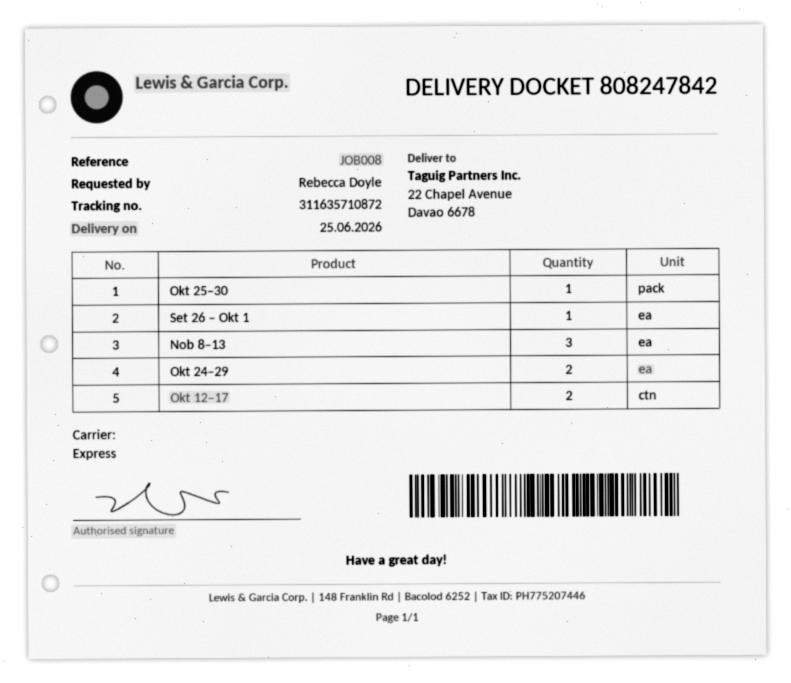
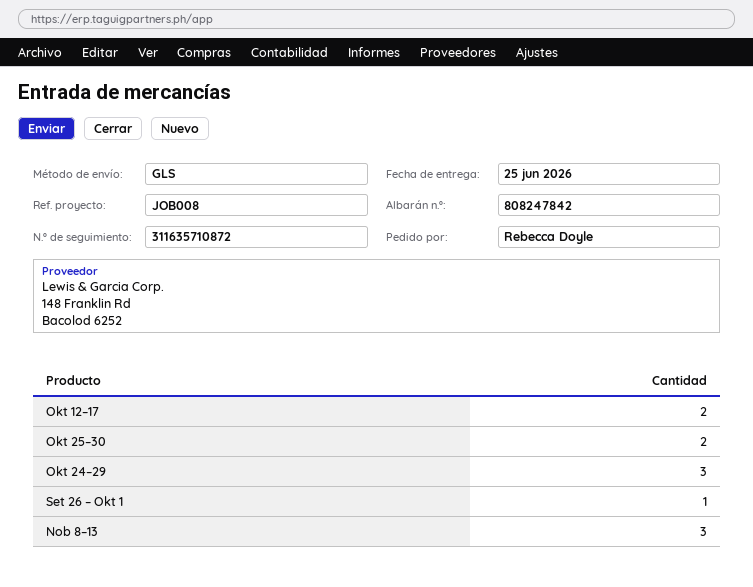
shipping method: express -> GLS
Okt 25–30: 1 -> 2
Okt 24–29: 2 -> 3

